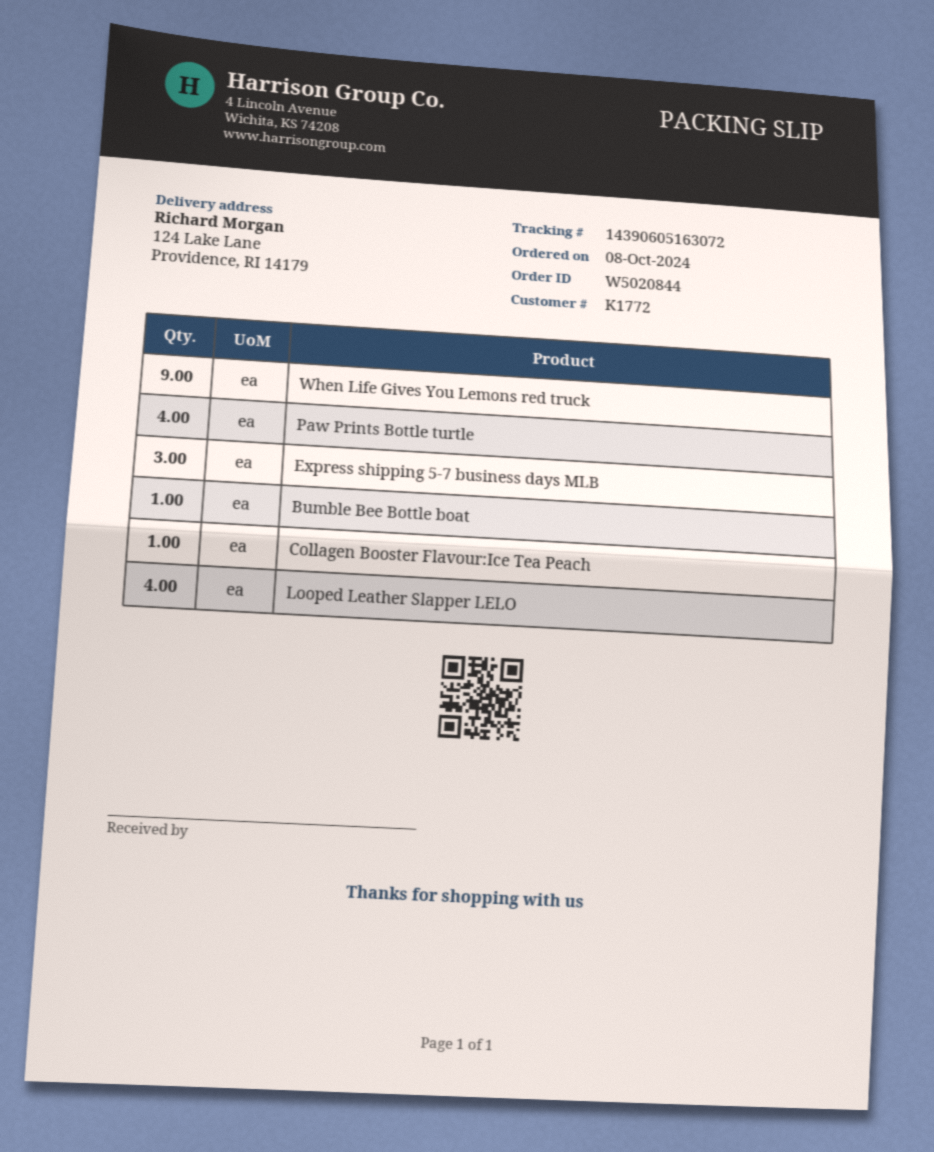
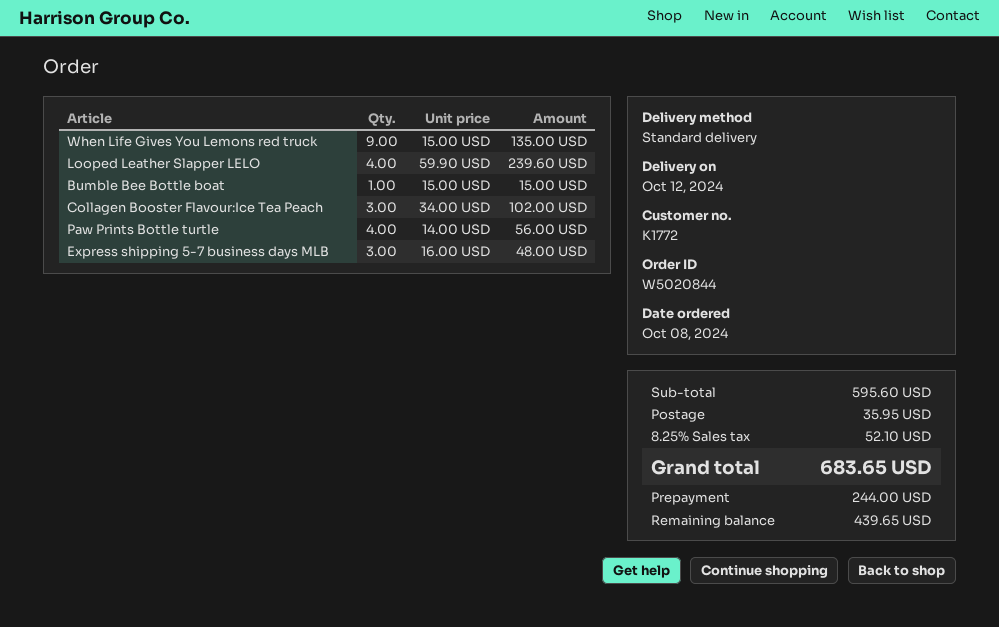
Collagen Booster Flavour:Ice Tea Peach: 1 -> 3

